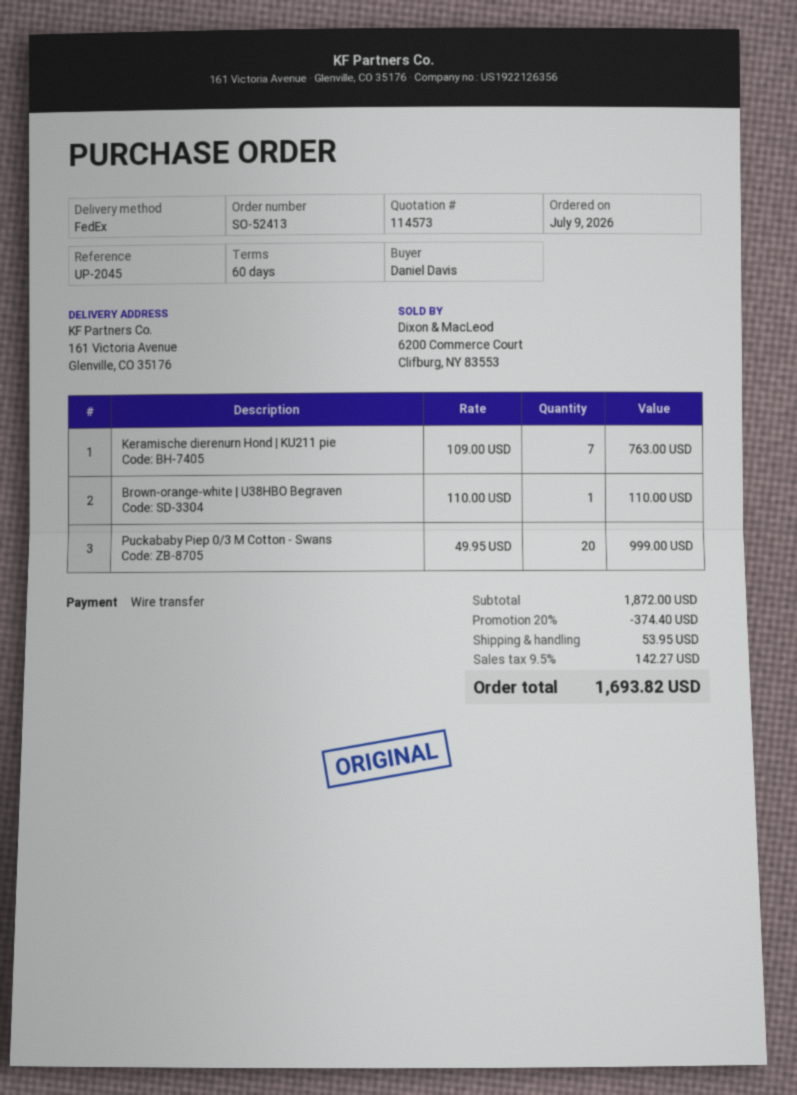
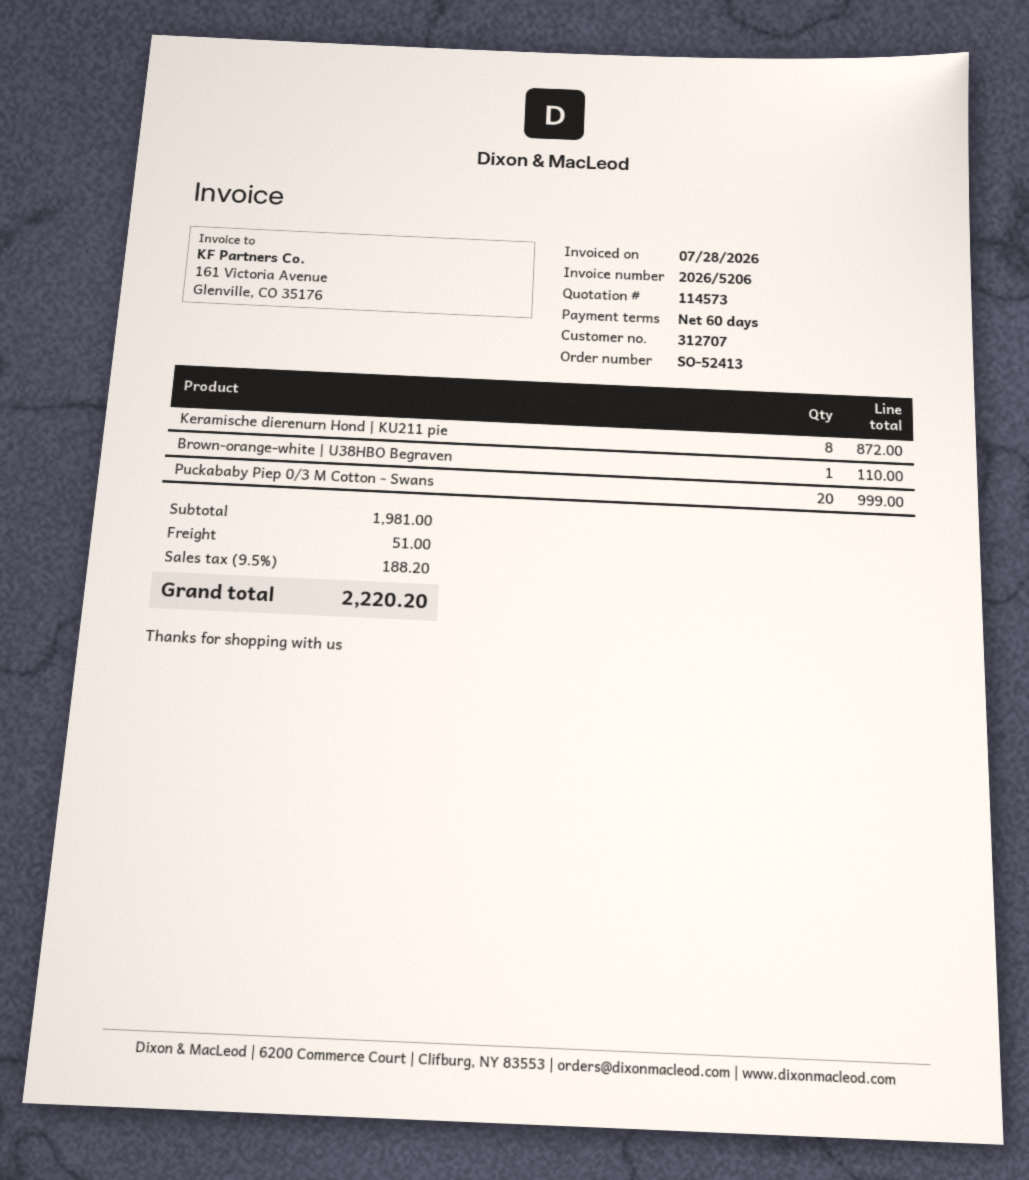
Keramische dierenurn Hond | KU211 pie: 7 for 763.00 -> 8 for 872.00
subtotal: 1872.00 -> 1981.00
discount: 20% = 374.40 -> none
shipping: 53.95 -> 51.00
tax: 9.5% = 142.27 -> 9.5% = 188.20
total: 1693.82 -> 2220.20

